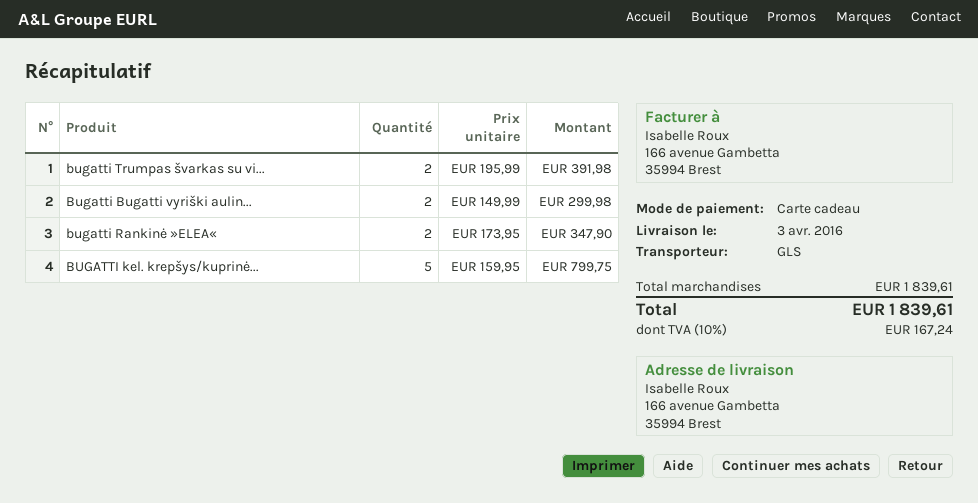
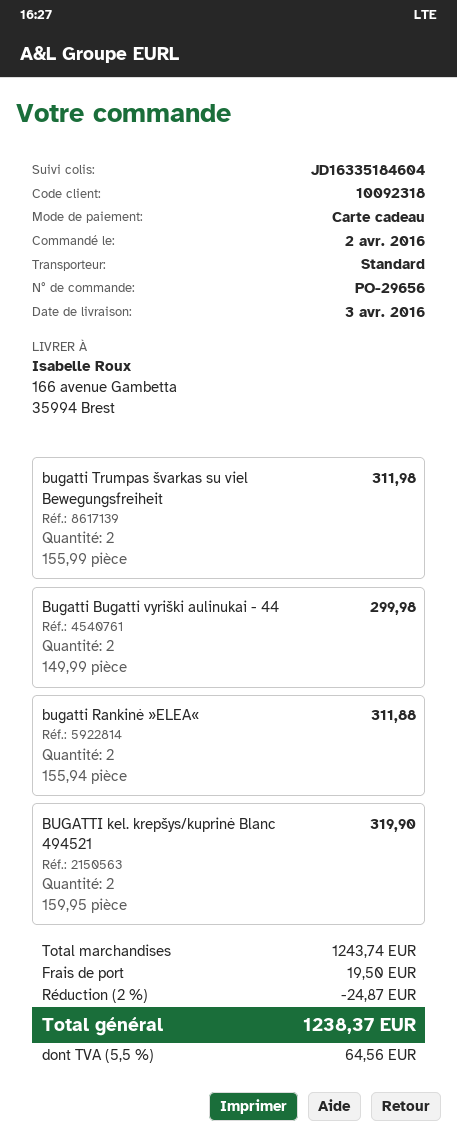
shipping method: GLS -> standard
bugatti Trumpas švarkas su vi...: 2 x 195.99 = 391.98 -> 2 x 155.99 = 311.98
bugatti Rankinė »ELEA«: 2 x 173.95 = 347.90 -> 2 x 155.94 = 311.88
BUGATTI kel. krepšys/kuprinė...: 5 x 159.95 = 799.75 -> 2 x 159.95 = 319.90
subtotal: 1839.61 -> 1243.74
discount: none -> 2% = 24.87
shipping: none -> 19.50
tax: 10% = 167.24 -> 5.5% = 64.56
total: 1839.61 -> 1238.37

